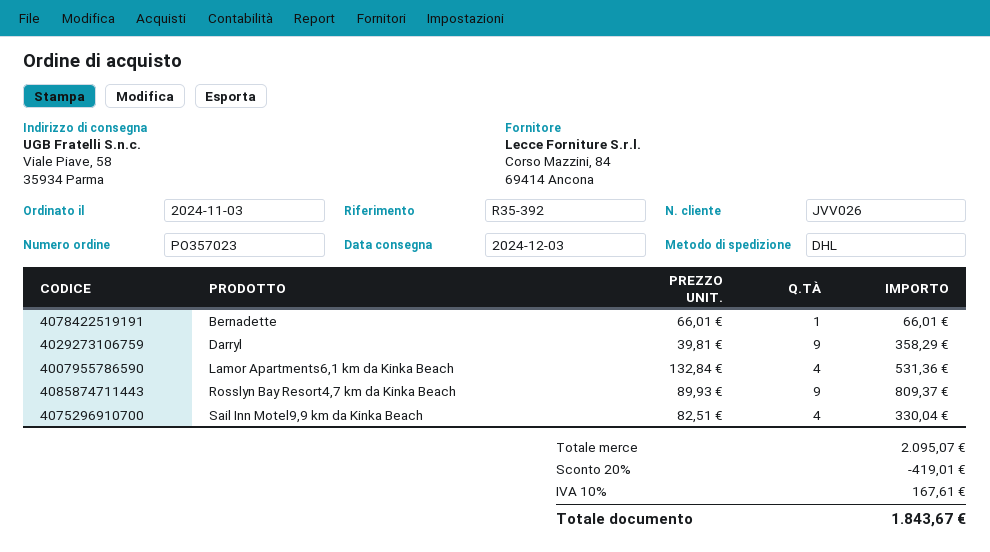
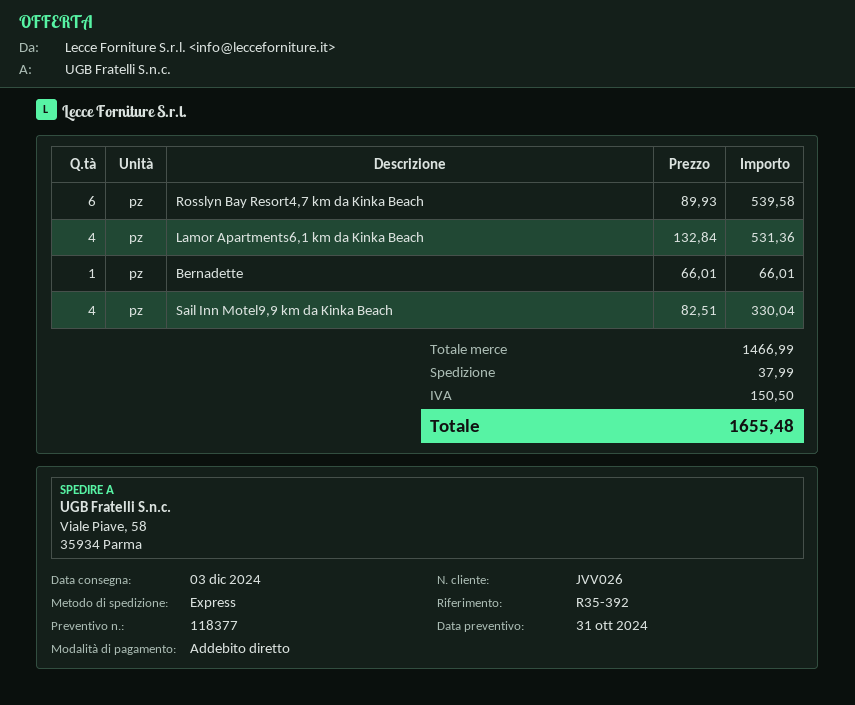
shipping method: DHL -> express
Darryl: 9 x 39.81 = 358.29 -> none
Rosslyn Bay Resort4,7 km da Kinka Beach: 9 x 89.93 = 809.37 -> 6 x 89.93 = 539.58
subtotal: 2095.07 -> 1466.99
discount: 20% = 419.01 -> none
shipping: none -> 37.99
tax: 167.61 -> 150.50
total: 1843.67 -> 1655.48

